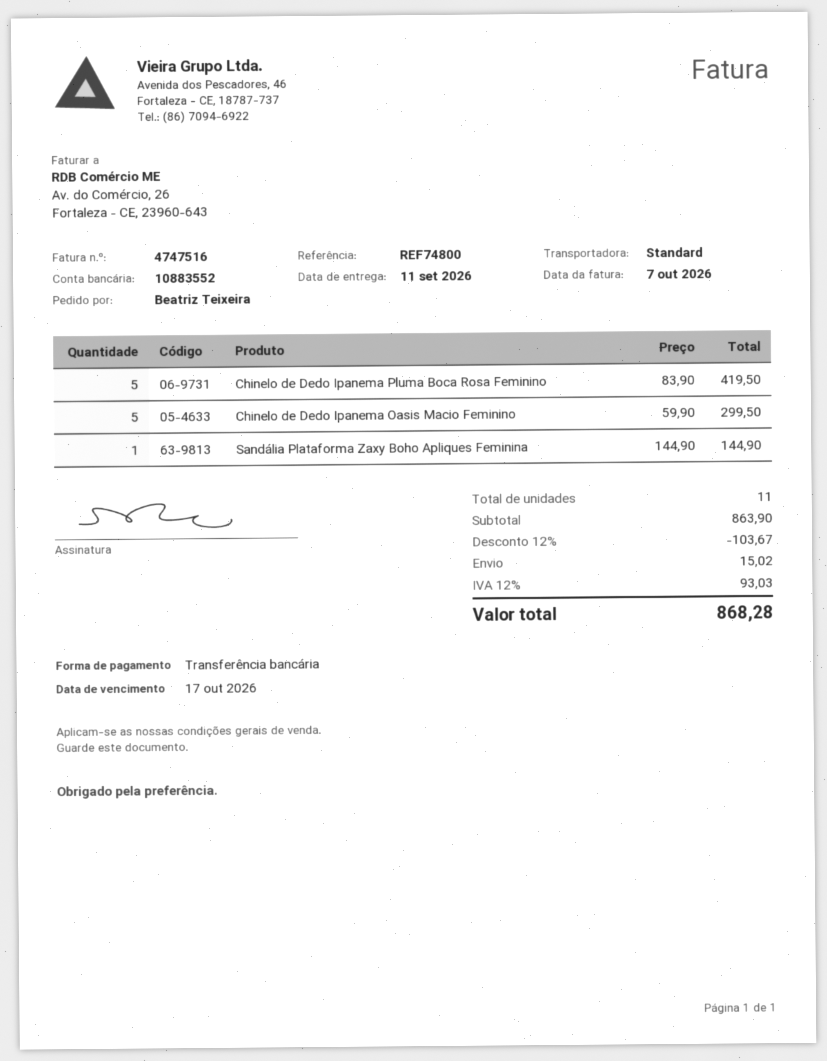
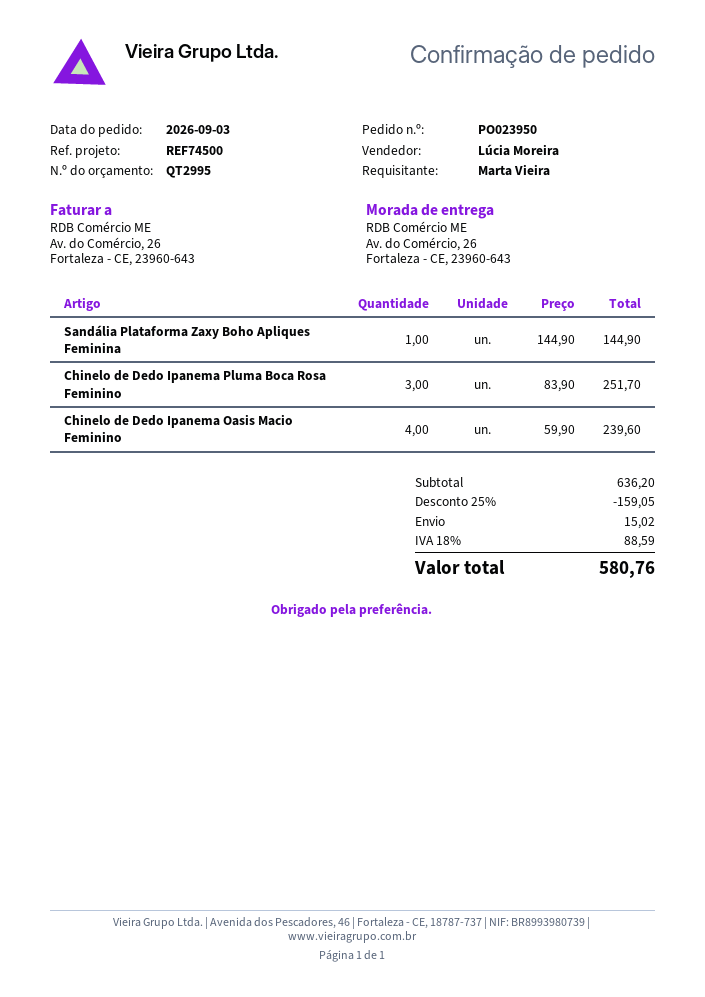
reference: REF74800 -> REF74500
ordered by: Beatriz Teixeira -> Marta Vieira
Chinelo de Dedo Ipanema Pluma Boca Rosa Feminino: 5 x 83.90 = 419.50 -> 3 x 83.90 = 251.70
Chinelo de Dedo Ipanema Oasis Macio Feminino: 5 x 59.90 = 299.50 -> 4 x 59.90 = 239.60
subtotal: 863.90 -> 636.20
discount: 12% = 103.67 -> 25% = 159.05
tax: 12% = 93.03 -> 18% = 88.59
total: 868.28 -> 580.76

